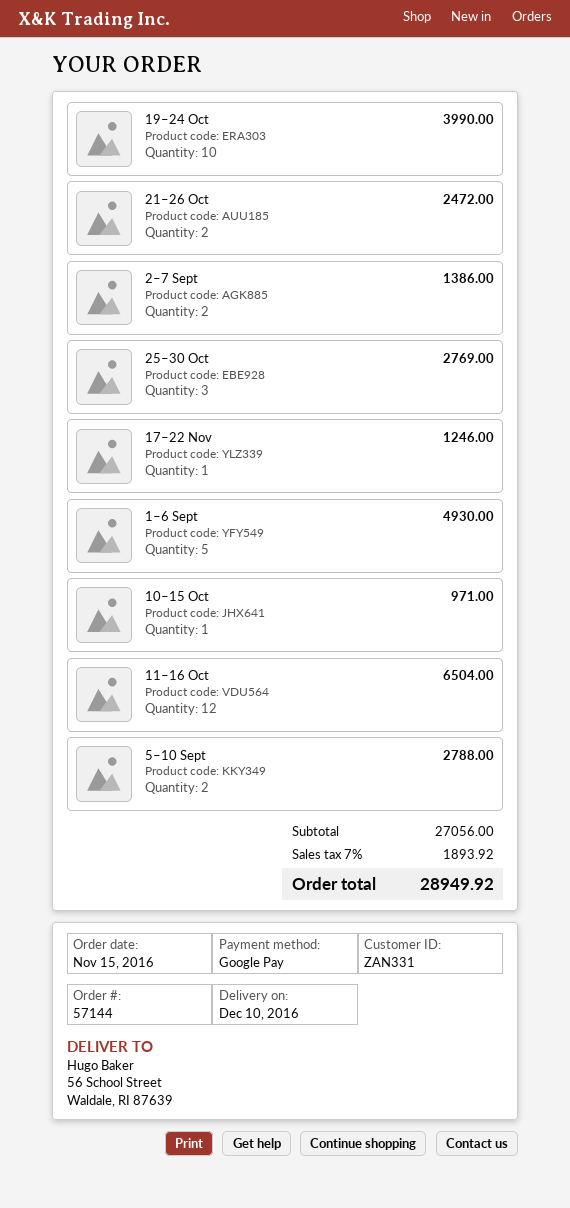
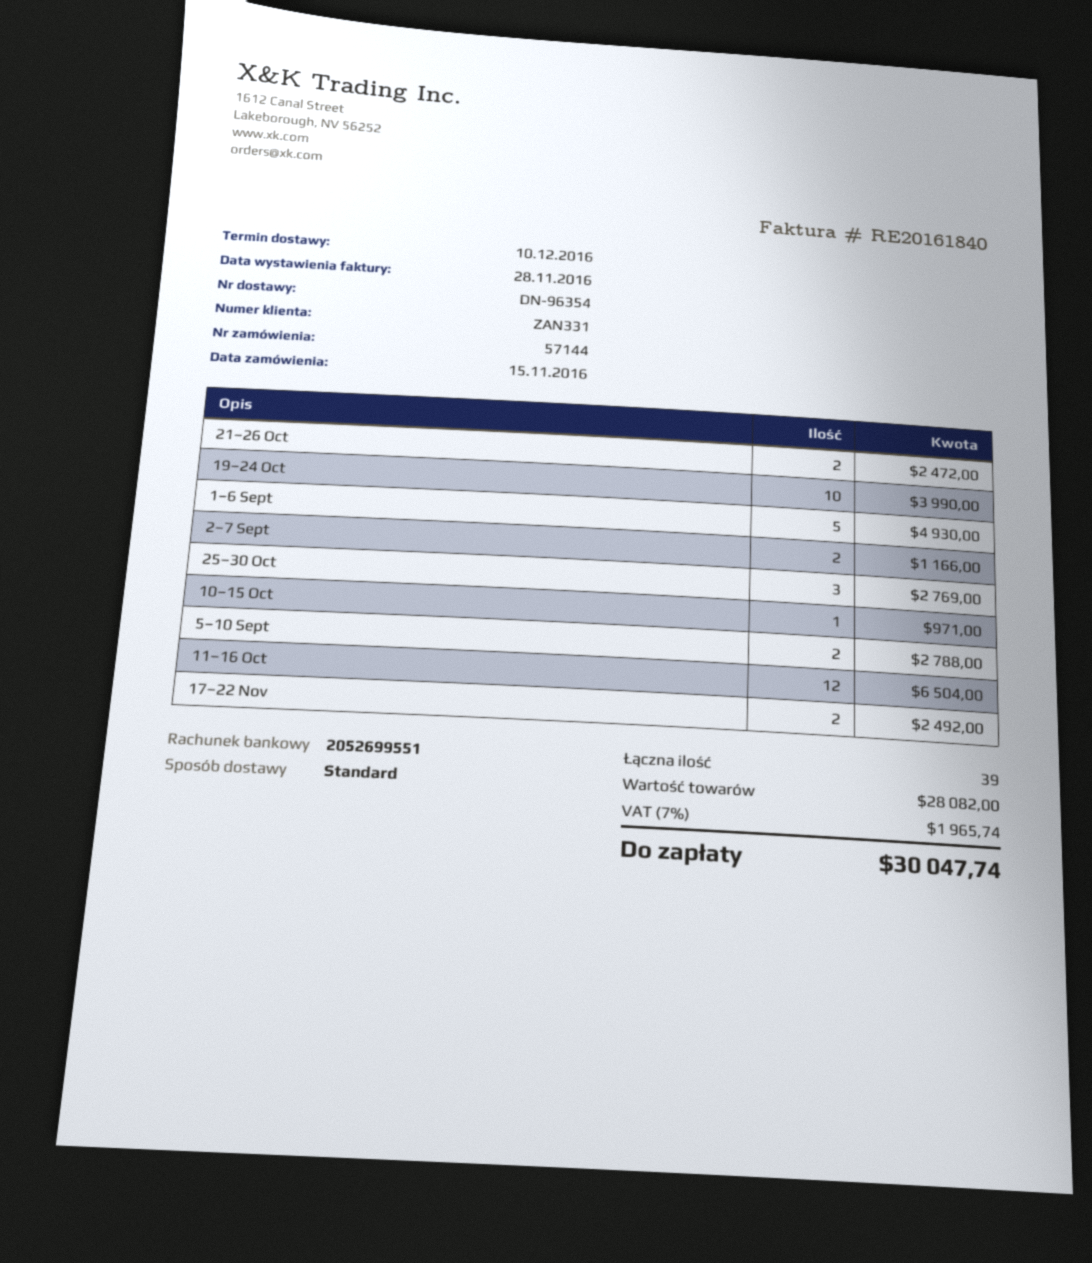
2–7 Sept: 2 for 1386.00 -> 2 for 1166.00
17–22 Nov: 1 for 1246.00 -> 2 for 2492.00
subtotal: 27056.00 -> 28082.00
tax: 7% = 1893.92 -> 7% = 1965.74
total: 28949.92 -> 30047.74

